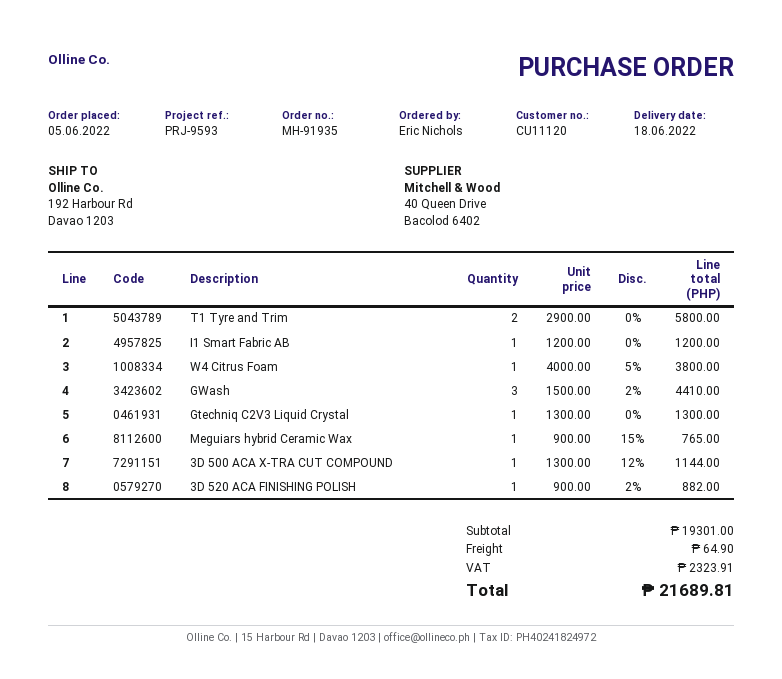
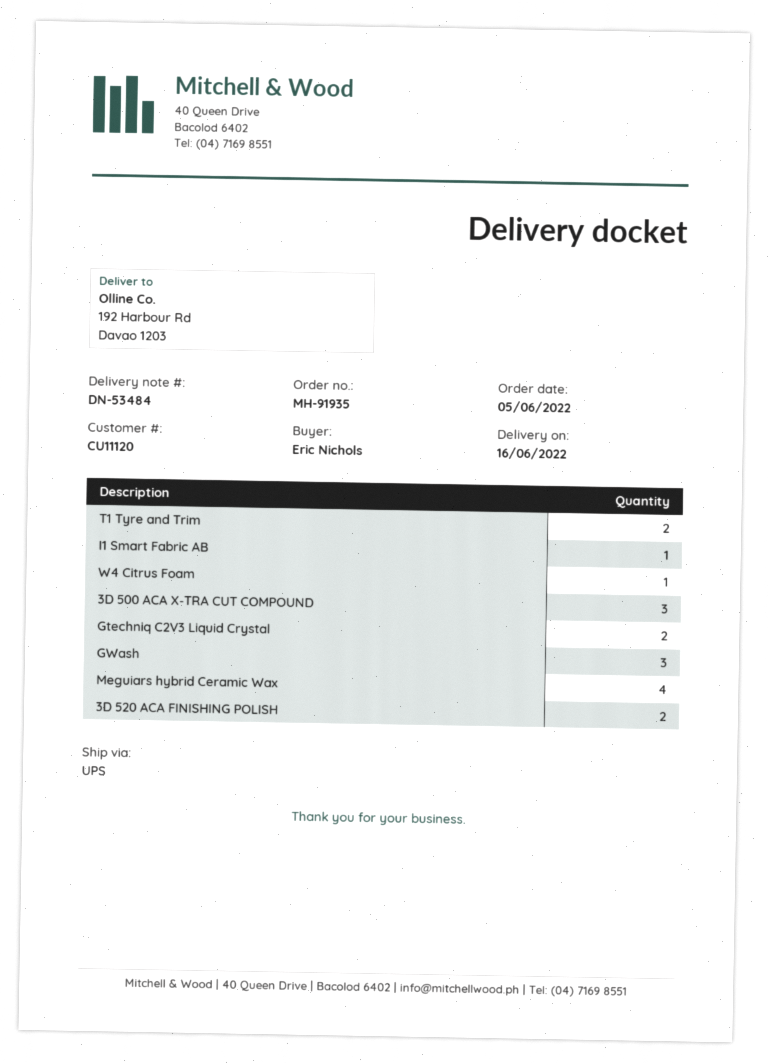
delivery date: 2022-06-18 -> 2022-06-16
Gtechniq C2V3 Liquid Crystal: 1 -> 2
Meguiars hybrid Ceramic Wax: 1 -> 4
3D 500 ACA X-TRA CUT COMPOUND: 1 -> 3
3D 520 ACA FINISHING POLISH: 1 -> 2

